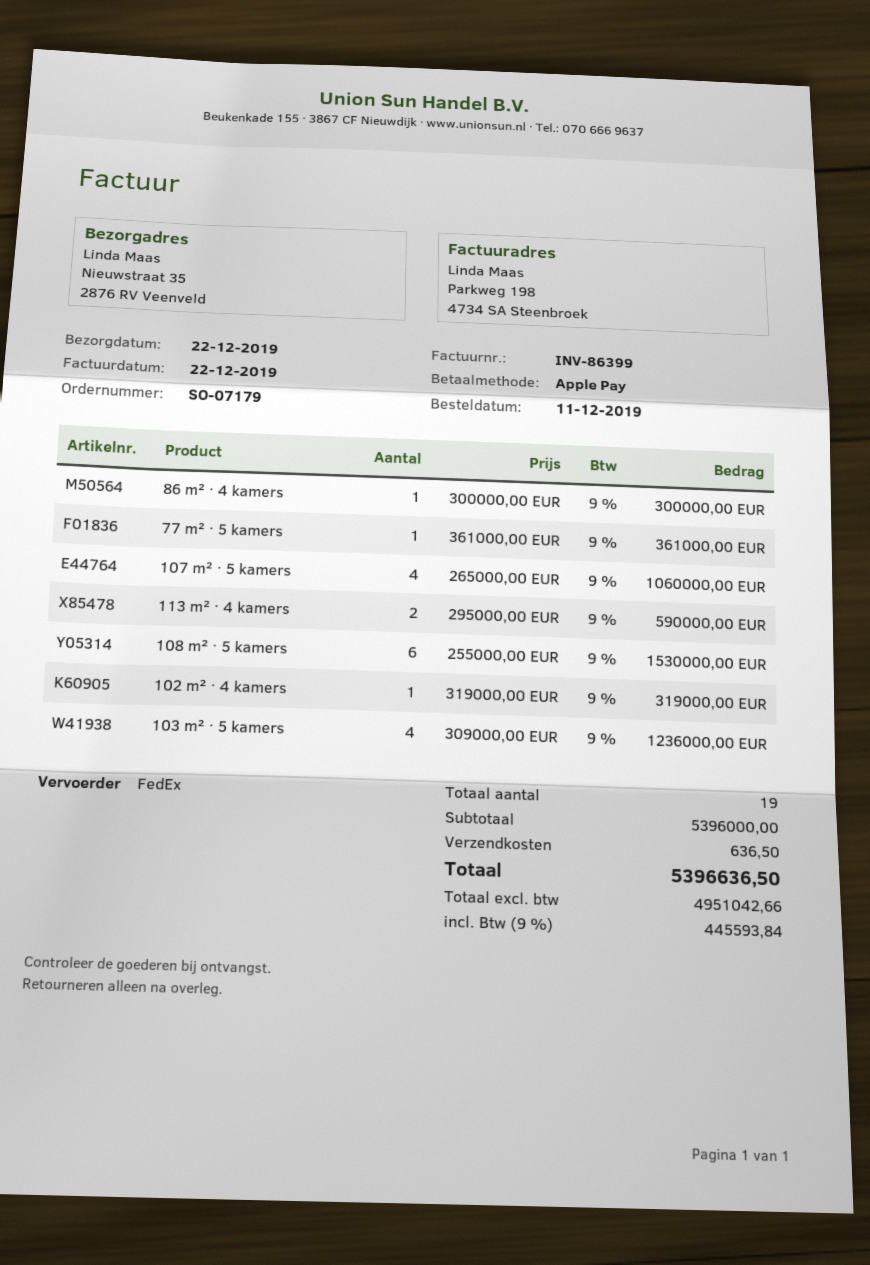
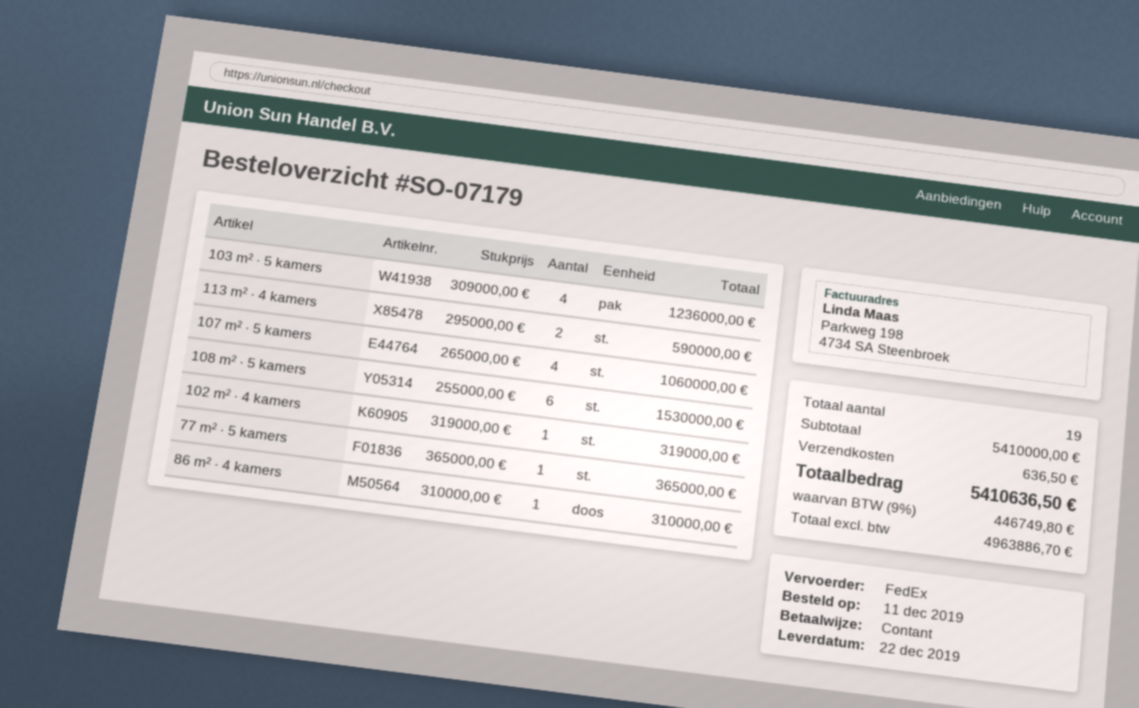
payment method: Apple Pay -> cash
86 m² · 4 kamers: 1 x 300000.00 = 300000.00 -> 1 x 310000.00 = 310000.00
77 m² · 5 kamers: 1 x 361000.00 = 361000.00 -> 1 x 365000.00 = 365000.00
subtotal: 5396000.00 -> 5410000.00
net: 4951042.66 -> 4963886.70
tax: 9% = 445593.84 -> 9% = 446749.80
total: 5396636.50 -> 5410636.50

